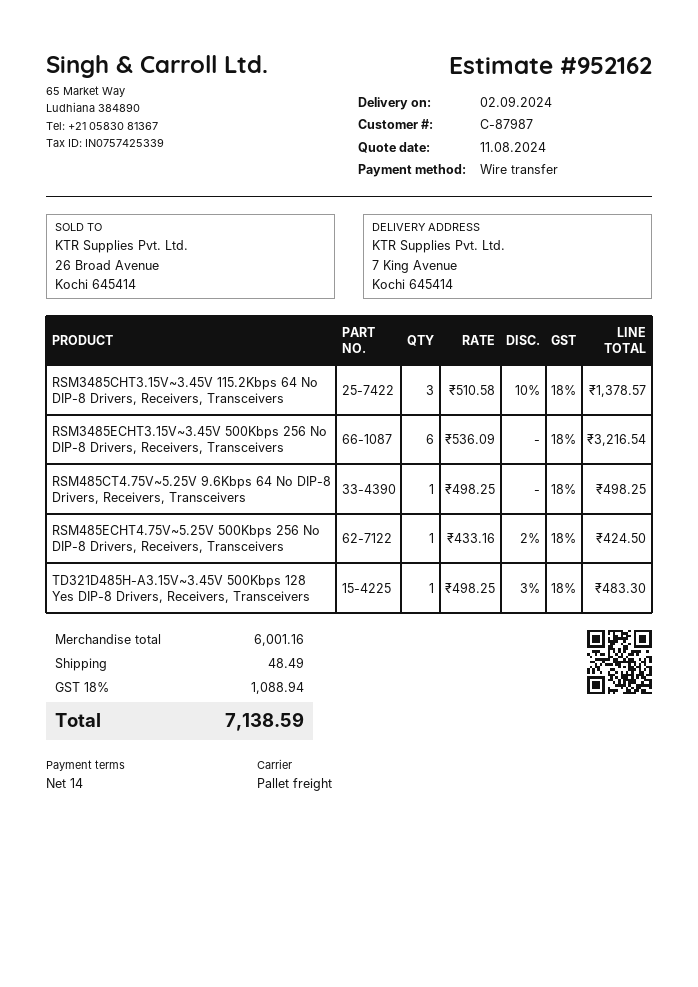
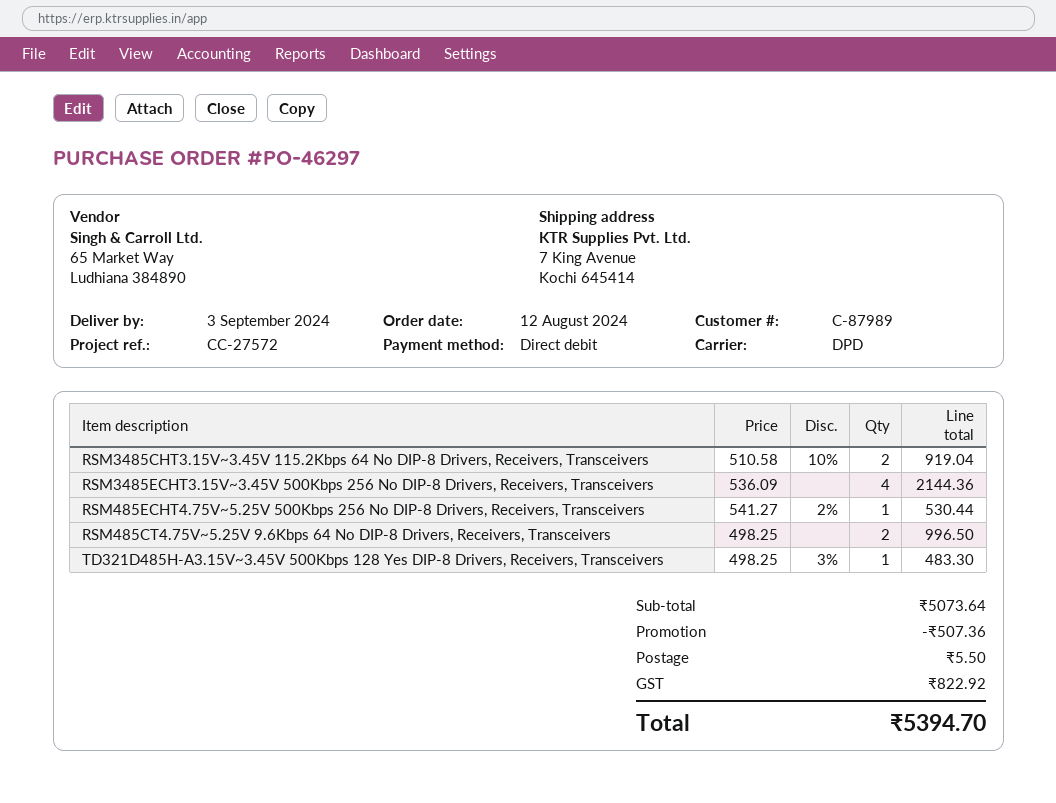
delivery date: 2024-09-02 -> 2024-09-03
customer number: C-87987 -> C-87989
payment method: bank transfer -> direct debit
shipping method: pallet freight -> DPD
RSM3485CHT3.15V~3.45V 115.2Kbps 64 No DIP-8 Drivers, Receivers, Transceivers: 3 x 510.58 - 10% = 1378.57 -> 2 x 510.58 - 10% = 919.04
RSM3485ECHT3.15V~3.45V 500Kbps 256 No DIP-8 Drivers, Receivers, Transceivers: 6 x 536.09 = 3216.54 -> 4 x 536.09 = 2144.36
RSM485CT4.75V~5.25V 9.6Kbps 64 No DIP-8 Drivers, Receivers, Transceivers: 1 x 498.25 = 498.25 -> 2 x 498.25 = 996.50
RSM485ECHT4.75V~5.25V 500Kbps 256 No DIP-8 Drivers, Receivers, Transceivers: 1 x 433.16 - 2% = 424.50 -> 1 x 541.27 - 2% = 530.44
subtotal: 6001.16 -> 5073.64
discount: none -> 507.36
shipping: 48.49 -> 5.50
tax: 1088.94 -> 822.92
total: 7138.59 -> 5394.70

